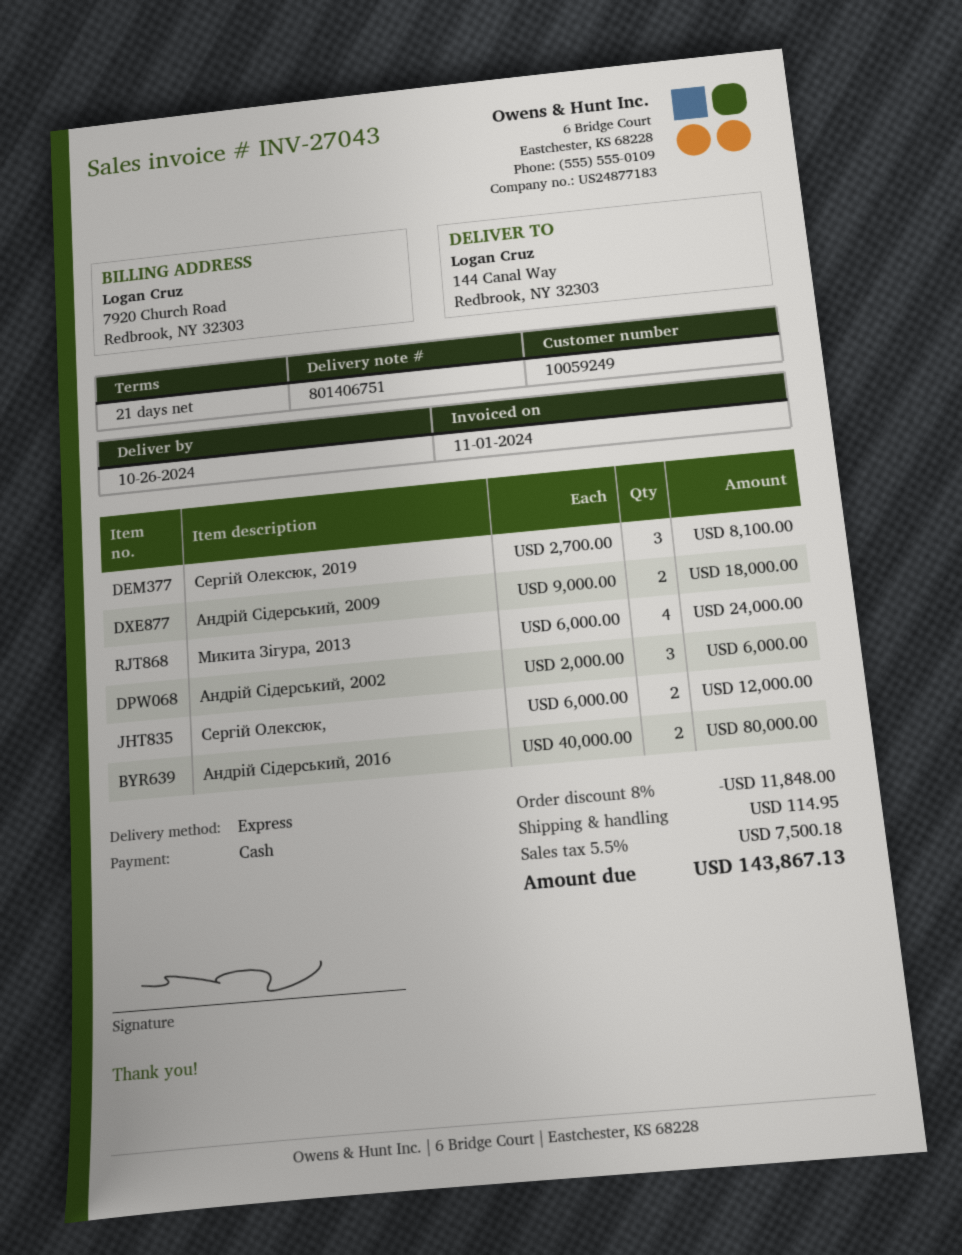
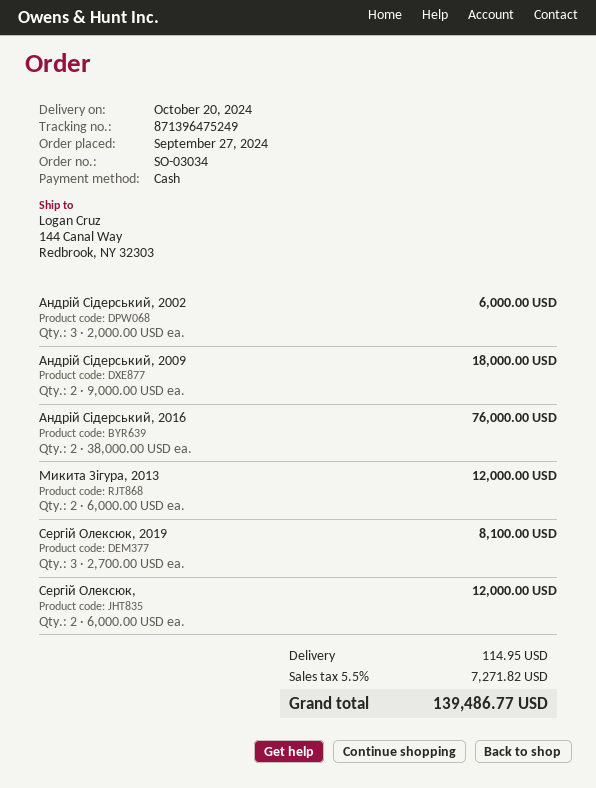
delivery date: 2024-10-26 -> 2024-10-20
Микита Зігура, 2013: 4 x 6000.00 = 24000.00 -> 2 x 6000.00 = 12000.00
Андрій Сідерський, 2016: 2 x 40000.00 = 80000.00 -> 2 x 38000.00 = 76000.00
discount: 8% = 11848.00 -> none
tax: 5.5% = 7500.18 -> 5.5% = 7271.82
total: 143867.13 -> 139486.77

